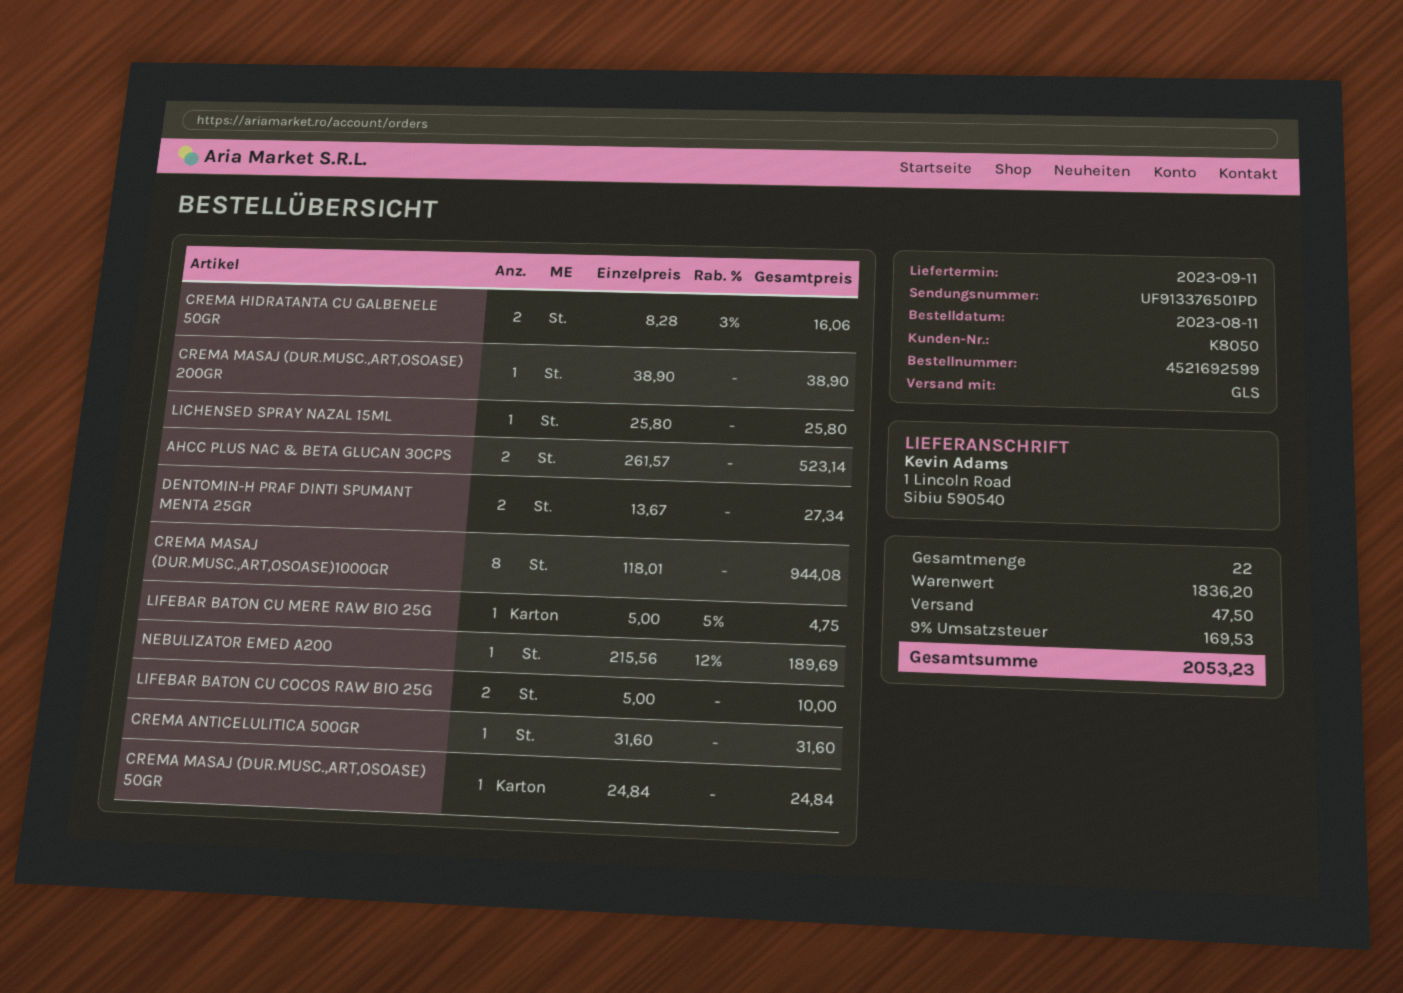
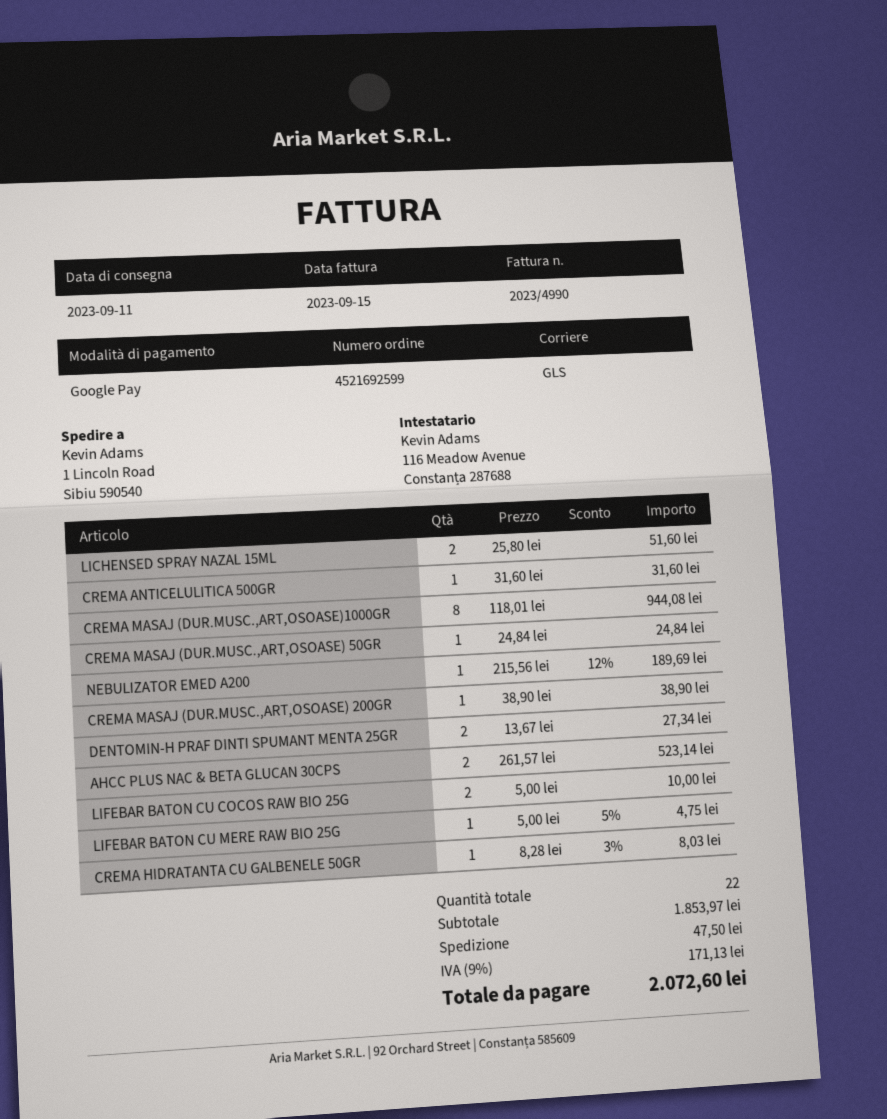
CREMA HIDRATANTA CU GALBENELE 50GR: 2 x 8.28 - 3% = 16.06 -> 1 x 8.28 - 3% = 8.03
LICHENSED SPRAY NAZAL 15ML: 1 x 25.80 = 25.80 -> 2 x 25.80 = 51.60
subtotal: 1836.20 -> 1853.97
tax: 9% = 169.53 -> 9% = 171.13
total: 2053.23 -> 2072.60

